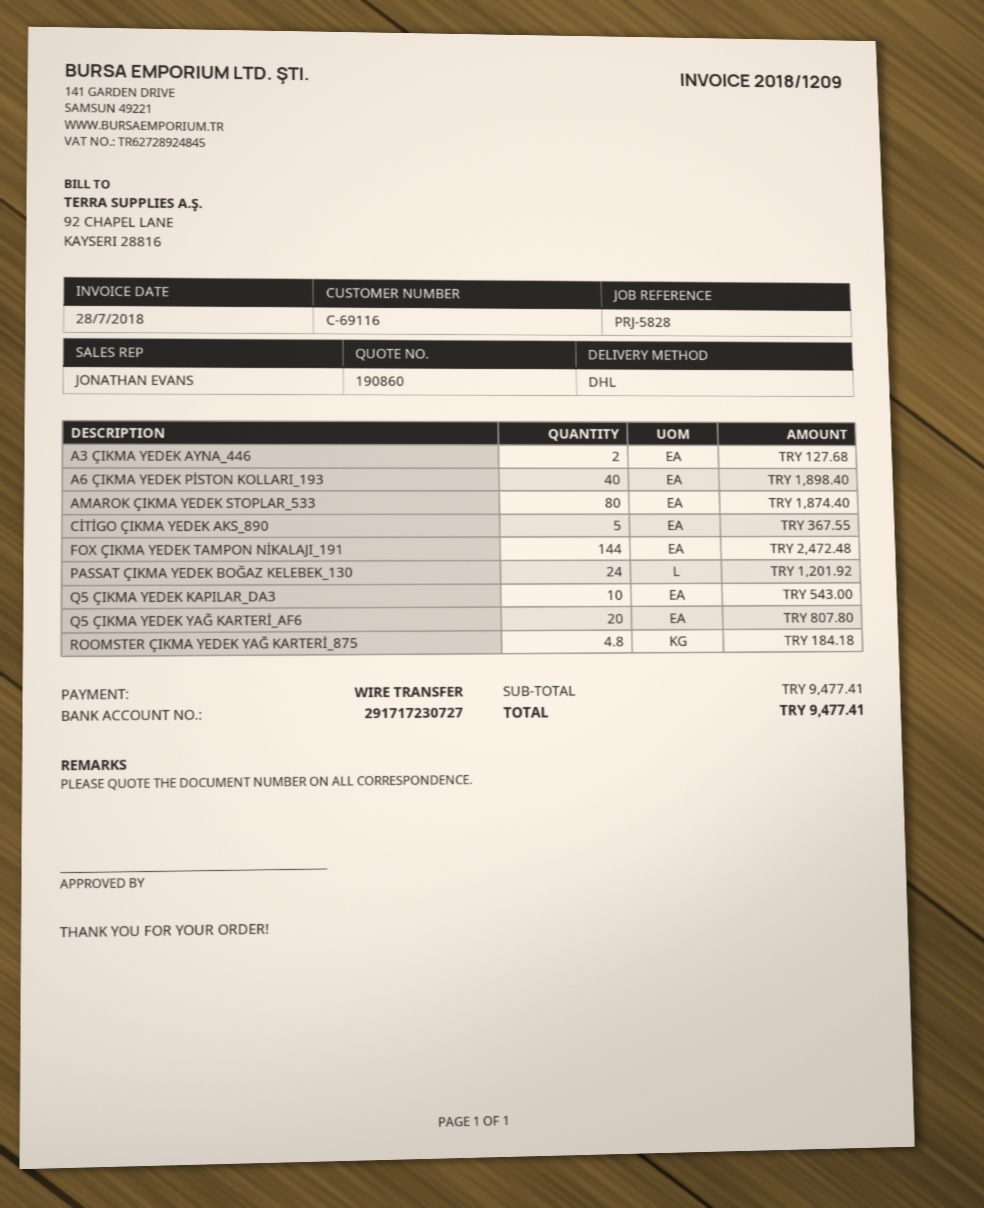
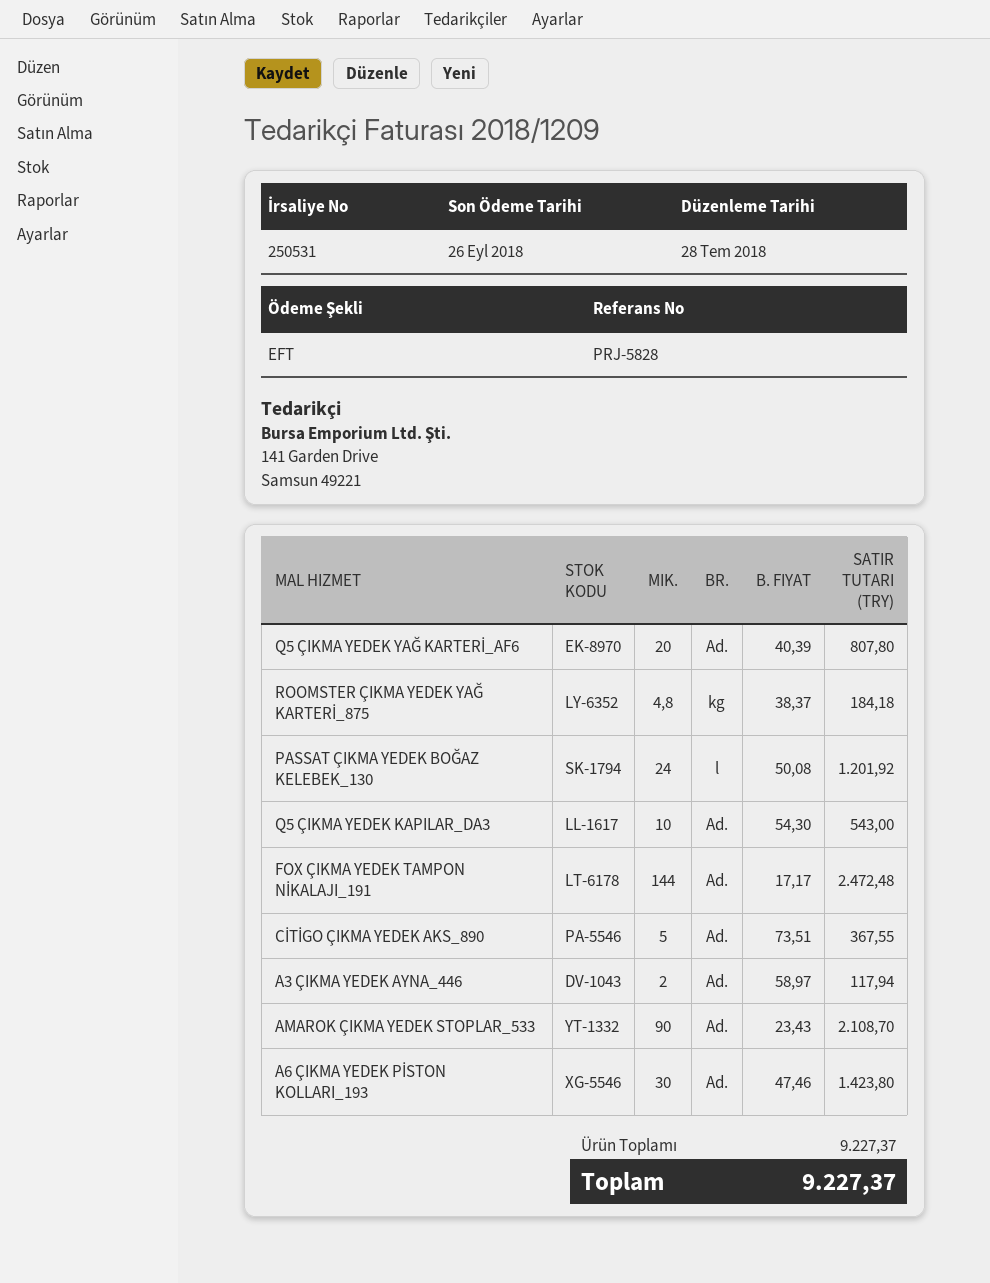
A3 ÇIKMA YEDEK AYNA_446: 2 for 127.68 -> 2 for 117.94
A6 ÇIKMA YEDEK PİSTON KOLLARI_193: 40 for 1898.40 -> 30 for 1423.80
AMAROK ÇIKMA YEDEK STOPLAR_533: 80 for 1874.40 -> 90 for 2108.70
subtotal: 9477.41 -> 9227.37
total: 9477.41 -> 9227.37

